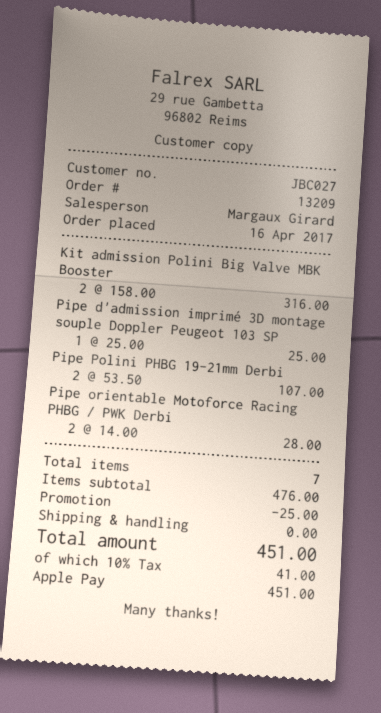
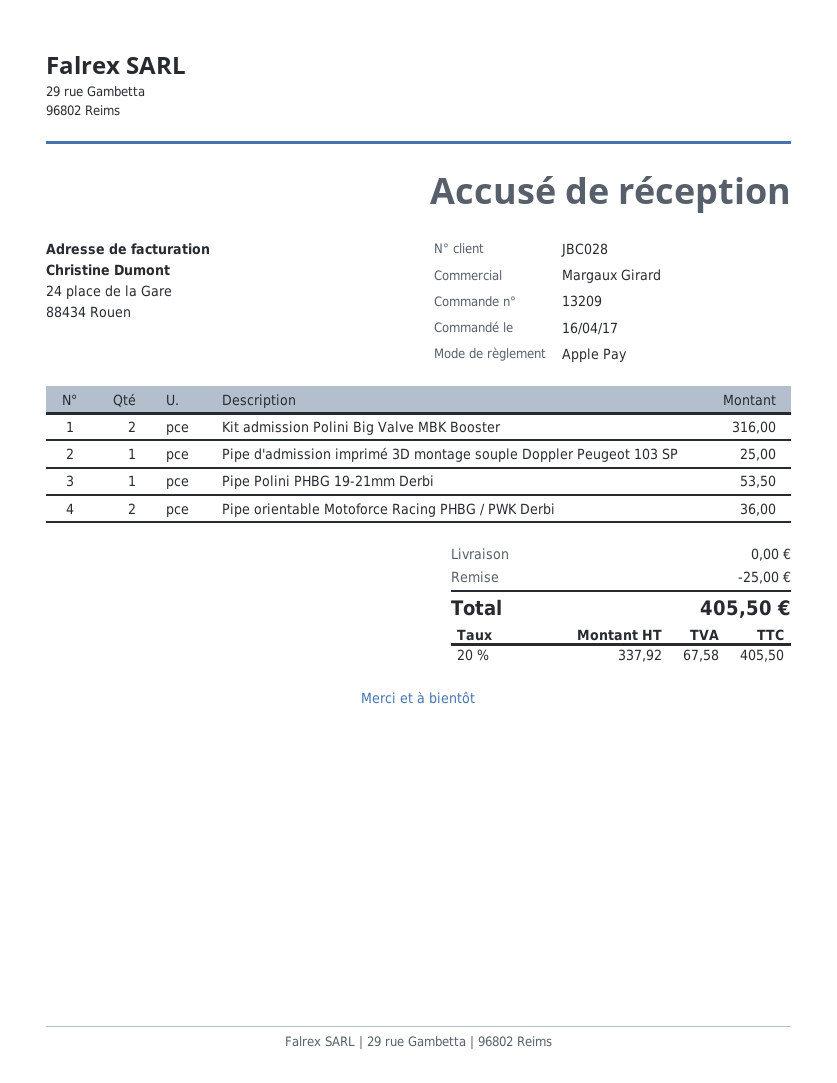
customer number: JBC027 -> JBC028
Pipe Polini PHBG 19-21mm Derbi: 2 for 107.00 -> 1 for 53.50
Pipe orientable Motoforce Racing PHBG / PWK Derbi: 2 for 28.00 -> 2 for 36.00
tax: 10% = 41.00 -> 20% = 67.58
total: 451.00 -> 405.50

